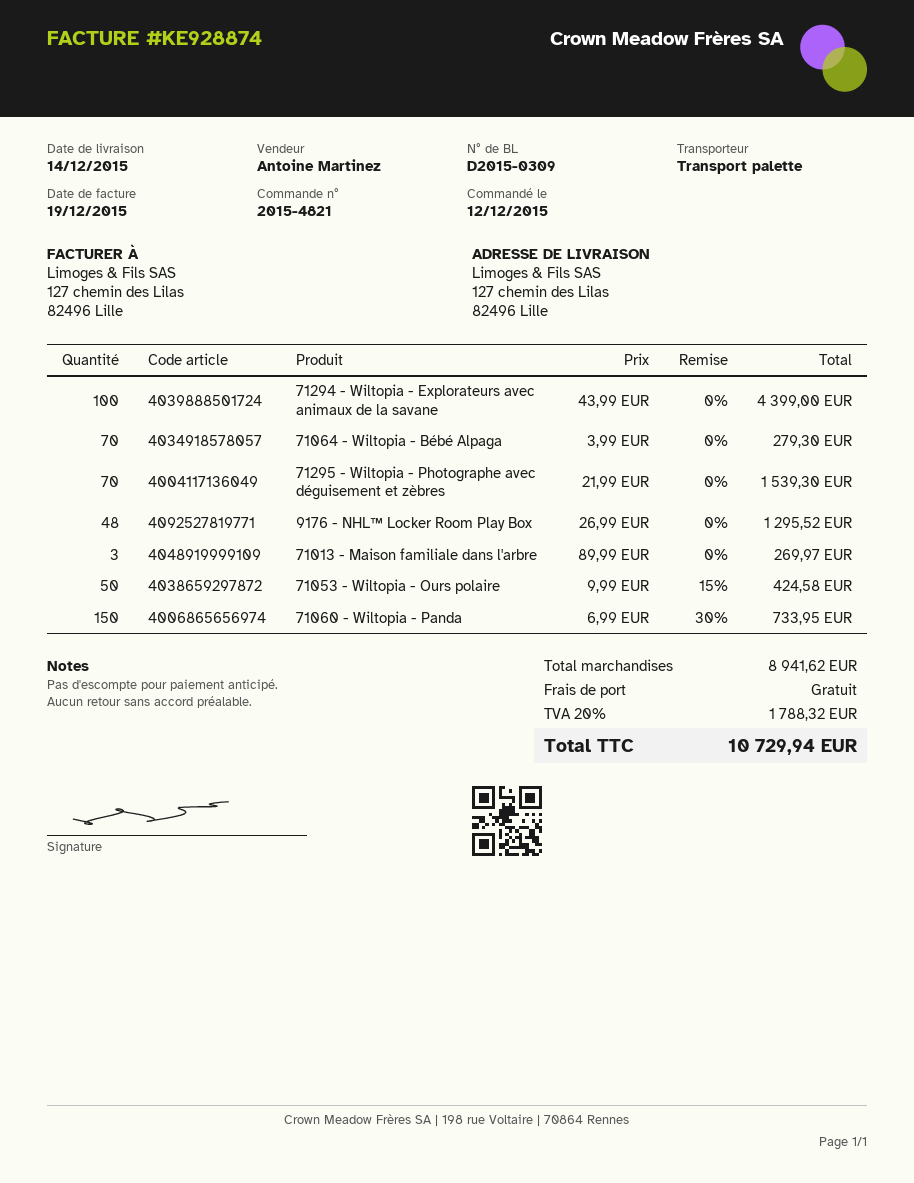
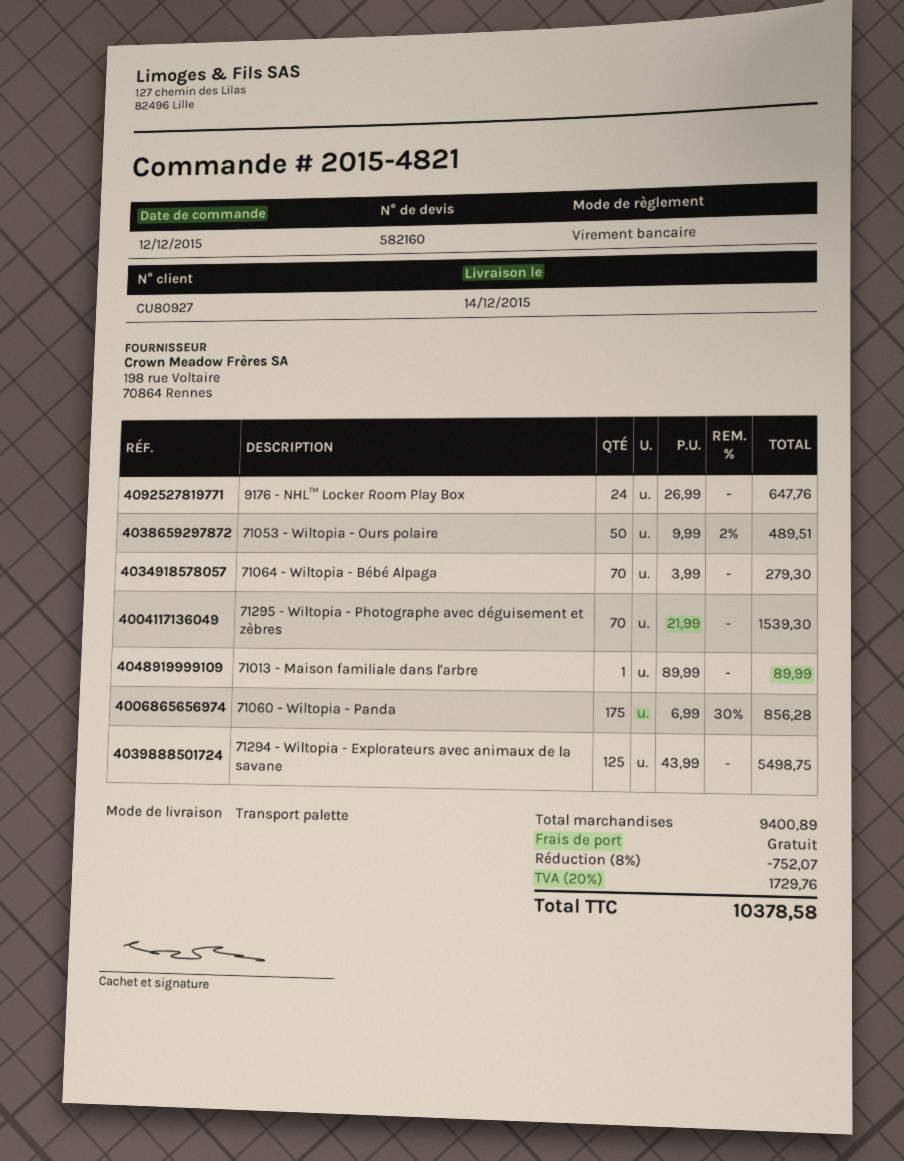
71294 - Wiltopia - Explorateurs avec animaux de la savane: 100 x 43.99 = 4399.00 -> 125 x 43.99 = 5498.75
9176 - NHL™ Locker Room Play Box: 48 x 26.99 = 1295.52 -> 24 x 26.99 = 647.76
71013 - Maison familiale dans l'arbre: 3 x 89.99 = 269.97 -> 1 x 89.99 = 89.99
71053 - Wiltopia - Ours polaire: 50 x 9.99 - 15% = 424.58 -> 50 x 9.99 - 2% = 489.51
71060 - Wiltopia - Panda: 150 x 6.99 - 30% = 733.95 -> 175 x 6.99 - 30% = 856.28
subtotal: 8941.62 -> 9400.89
discount: none -> 8% = 752.07
tax: 20% = 1788.32 -> 20% = 1729.76
total: 10729.94 -> 10378.58

